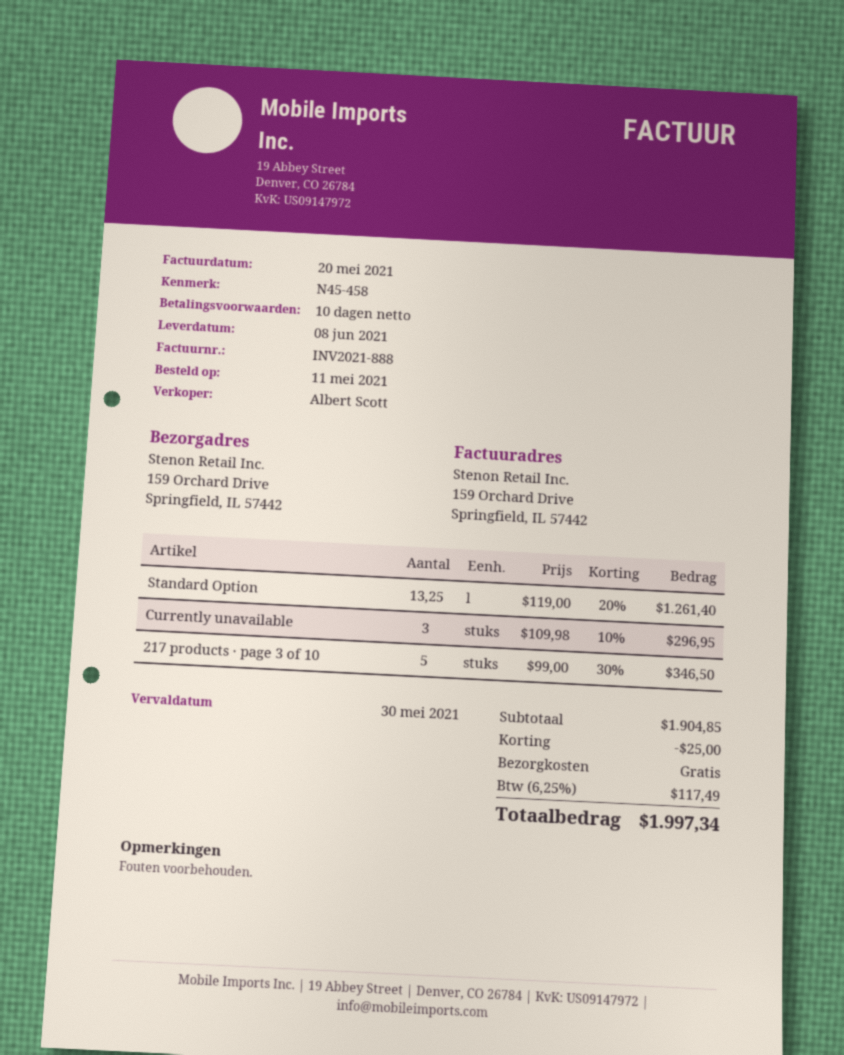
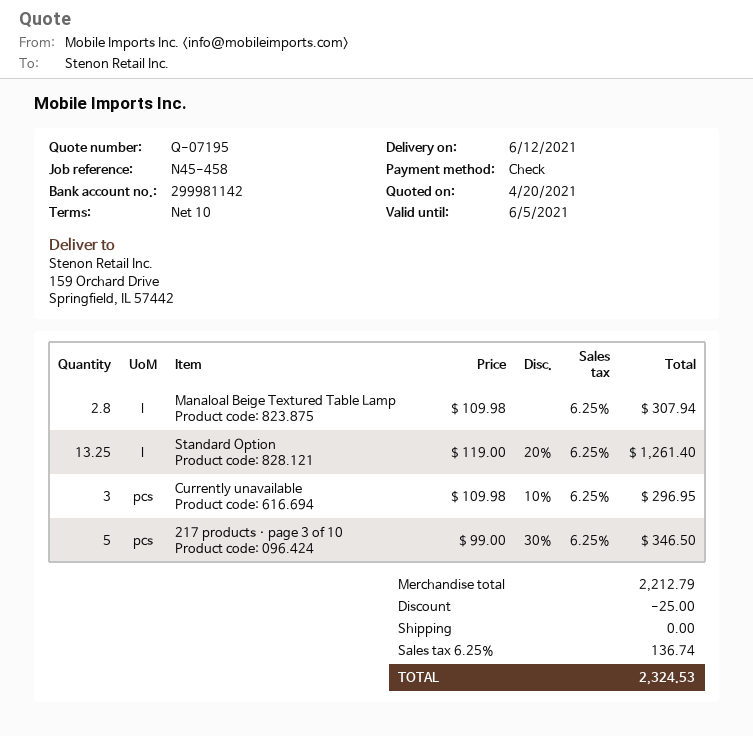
delivery date: 2021-06-08 -> 2021-06-12
Manaloal Beige Textured Table Lamp: none -> 2.8 x 109.98 = 307.94
subtotal: 1904.85 -> 2212.79
tax: 6.25% = 117.49 -> 6.25% = 136.74
total: 1997.34 -> 2324.53

